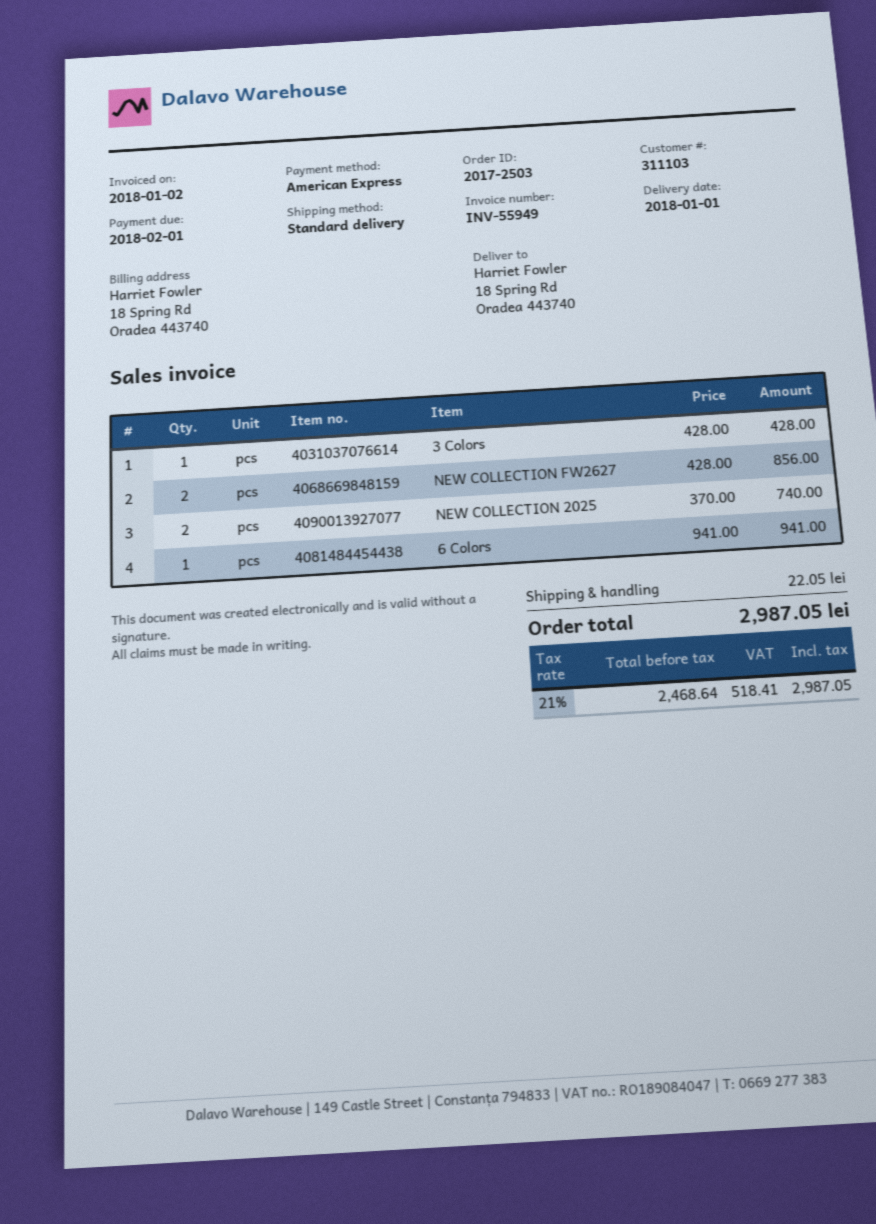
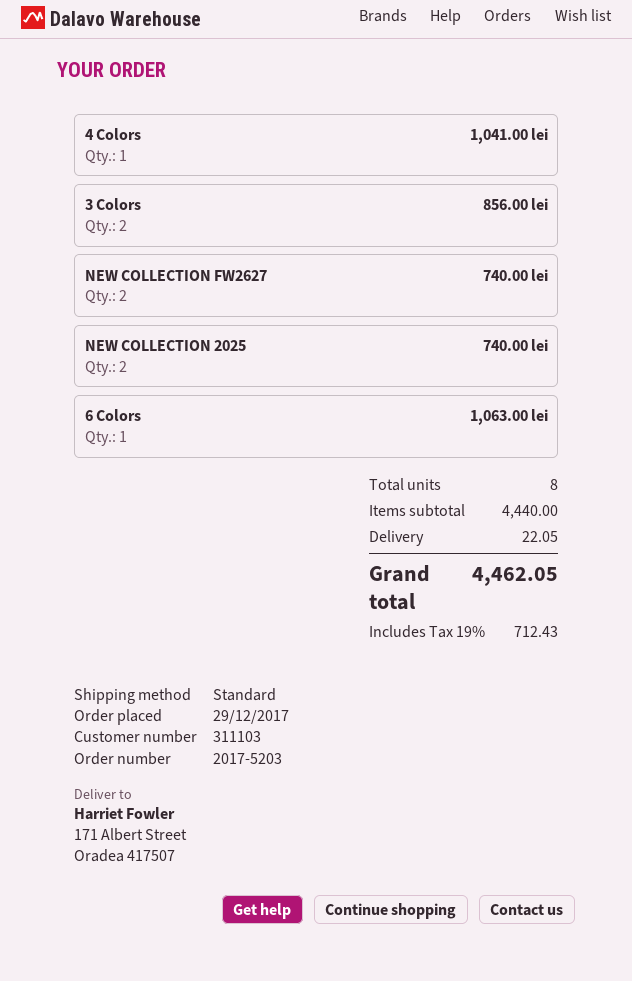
order number: 2017-2503 -> 2017-5203
ship to: 18 Spring Rd, Oradea 443740 -> 171 Albert Street, Oradea 417507
3 Colors: 1 for 428.00 -> 2 for 856.00
NEW COLLECTION FW2627: 2 for 856.00 -> 2 for 740.00
6 Colors: 1 for 941.00 -> 1 for 1063.00
4 Colors: none -> 1 for 1041.00
tax: 21% = 518.41 -> 19% = 712.43
total: 2987.05 -> 4462.05

